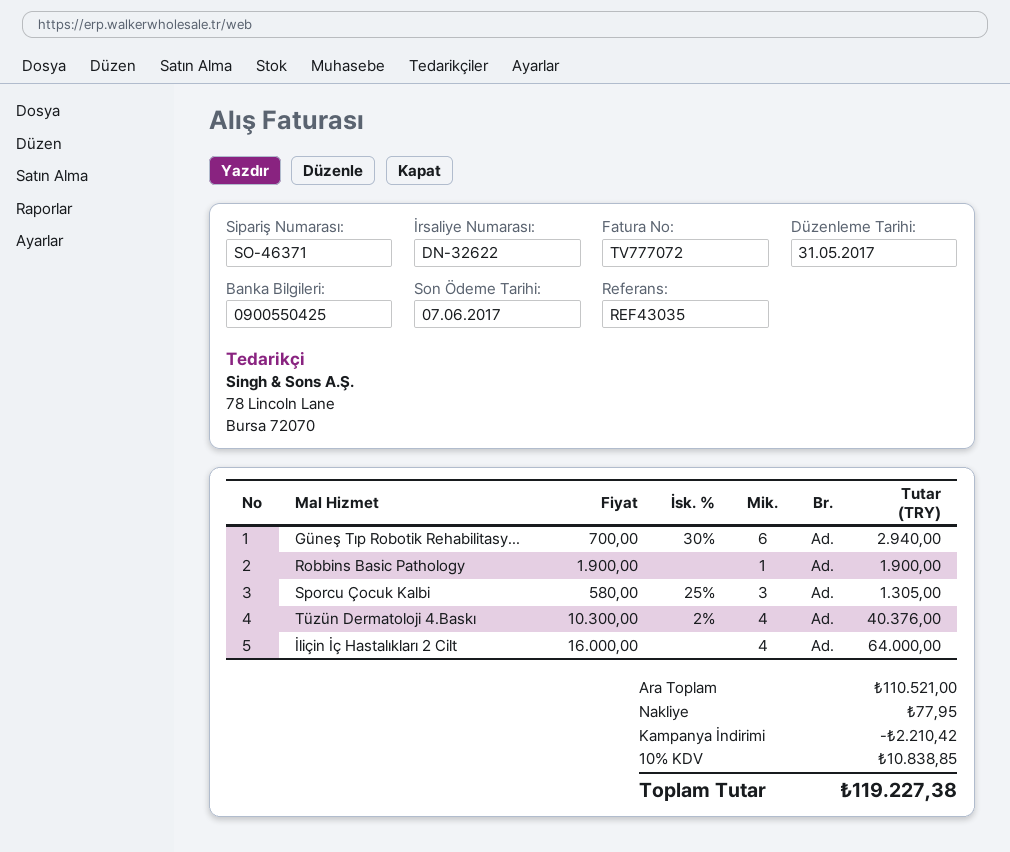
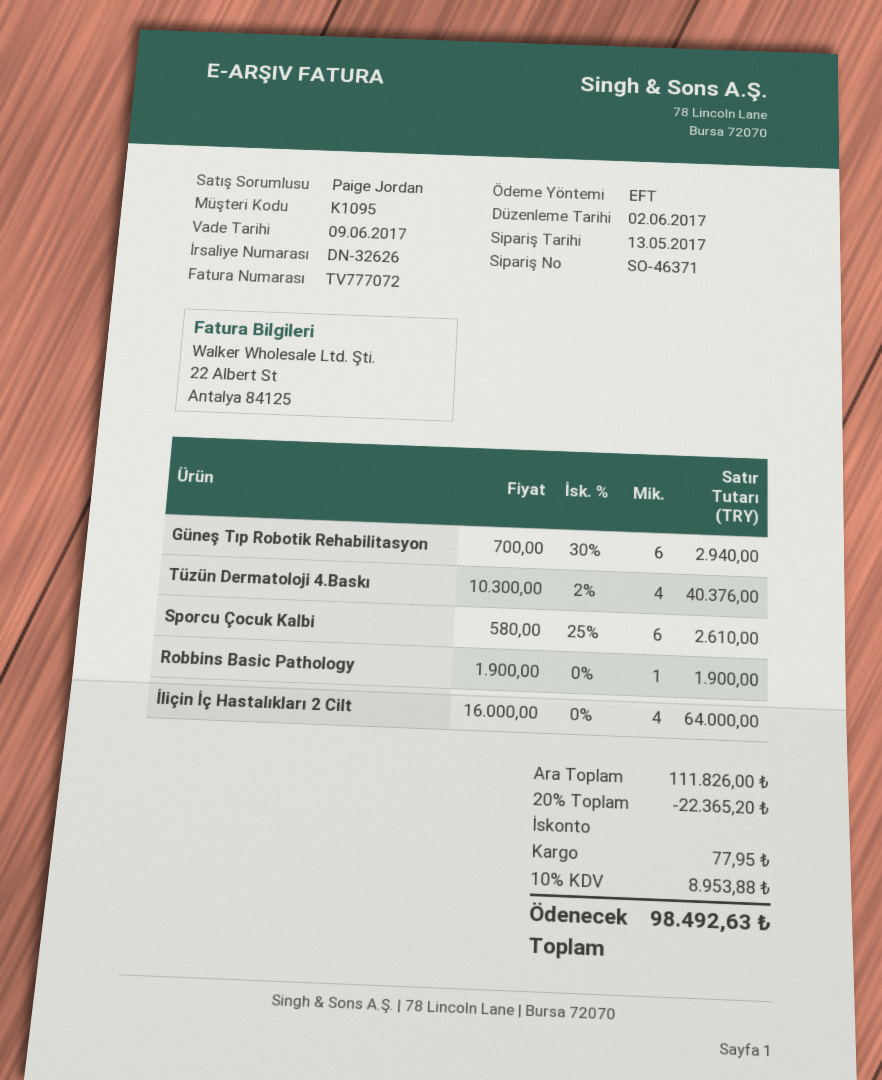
delivery note number: DN-32622 -> DN-32626
invoice date: 2017-05-31 -> 2017-06-02
due date: 2017-06-07 -> 2017-06-09
Sporcu Çocuk Kalbi: 3 x 580.00 - 25% = 1305.00 -> 6 x 580.00 - 25% = 2610.00
subtotal: 110521.00 -> 111826.00
discount: 2210.42 -> 22365.20
tax: 10% = 10838.85 -> 10% = 8953.88
total: 119227.38 -> 98492.63

